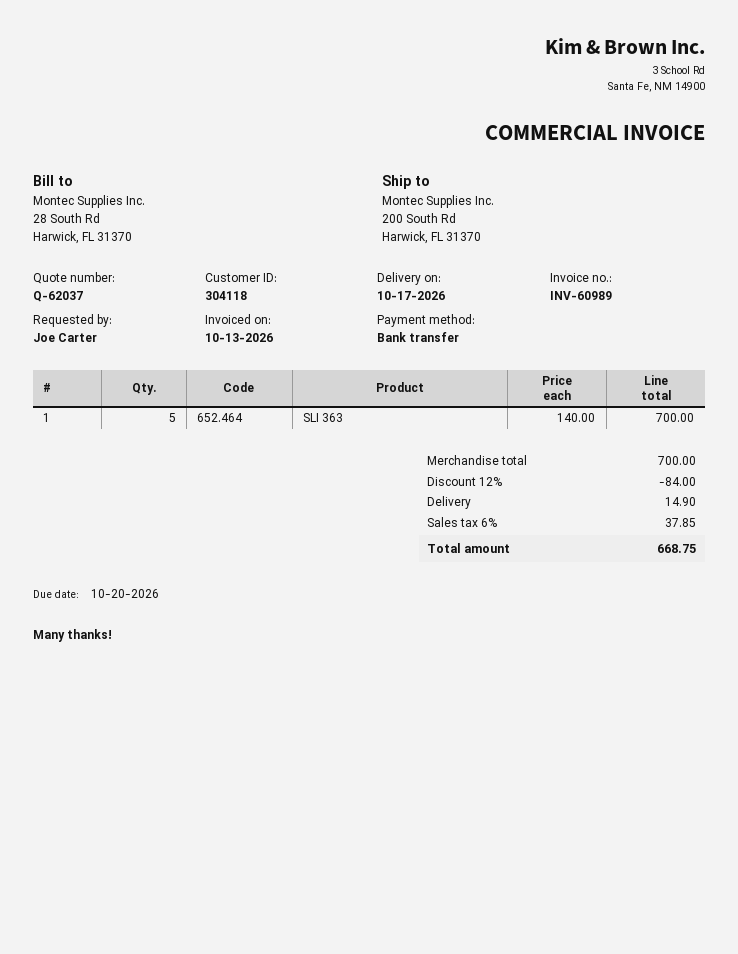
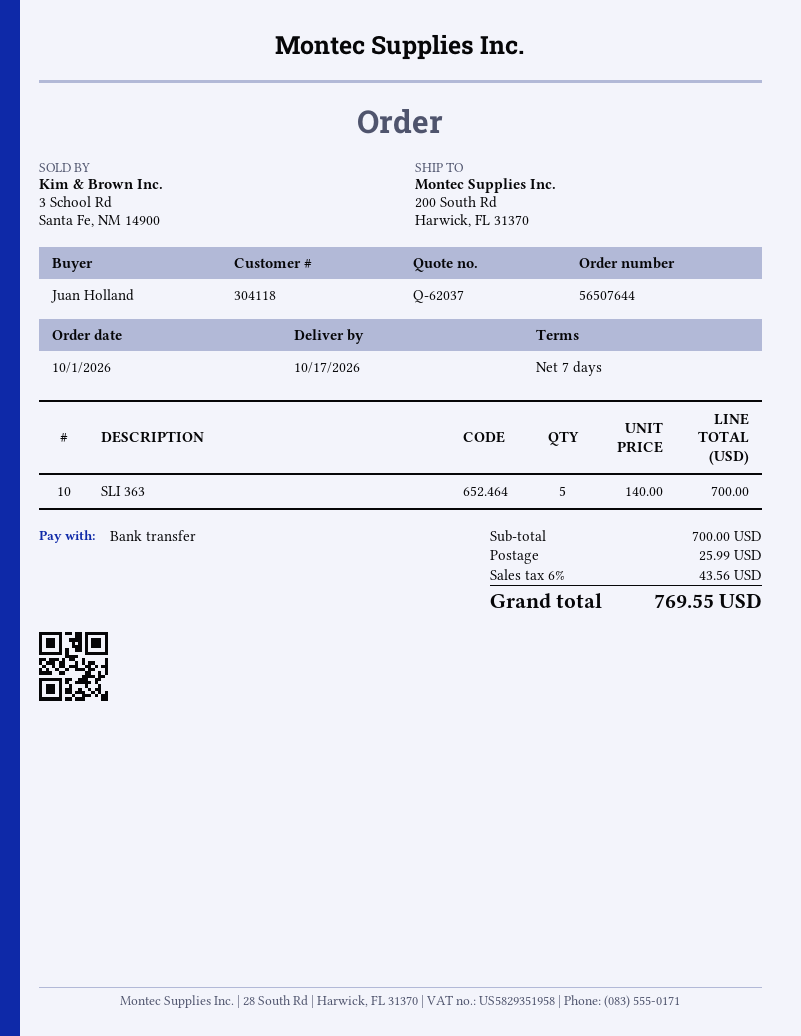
ordered by: Joe Carter -> Juan Holland
discount: 12% = 84.00 -> none
shipping: 14.90 -> 25.99
tax: 6% = 37.85 -> 6% = 43.56
total: 668.75 -> 769.55

